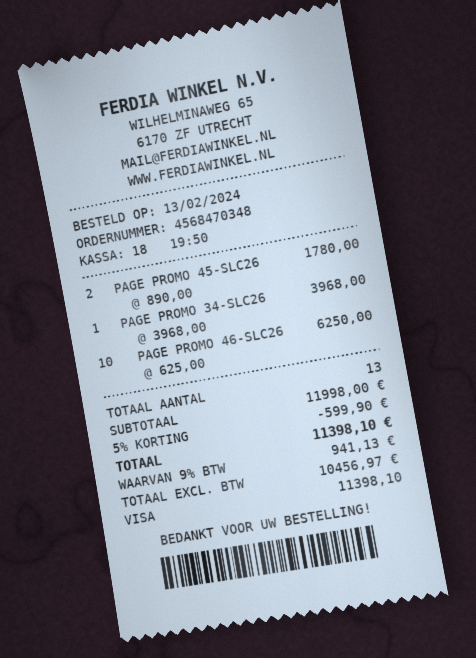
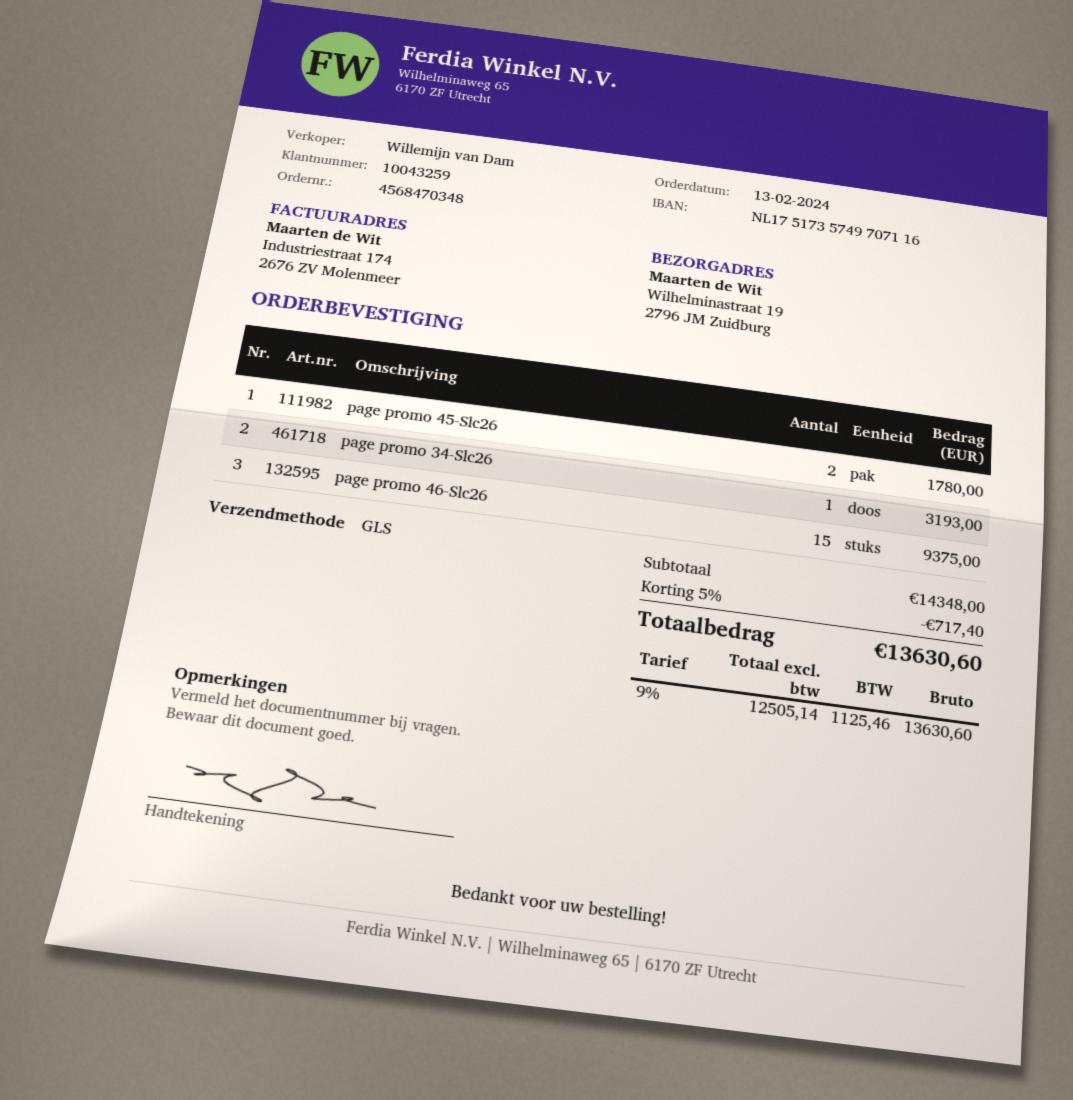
PAGE PROMO 34-SLC26: 1 for 3968.00 -> 1 for 3193.00
PAGE PROMO 46-SLC26: 10 for 6250.00 -> 15 for 9375.00
subtotal: 11998.00 -> 14348.00
discount: 5% = 599.90 -> 5% = 717.40
net: 10456.97 -> 12505.14
tax: 9% = 941.13 -> 9% = 1125.46
total: 11398.10 -> 13630.60

